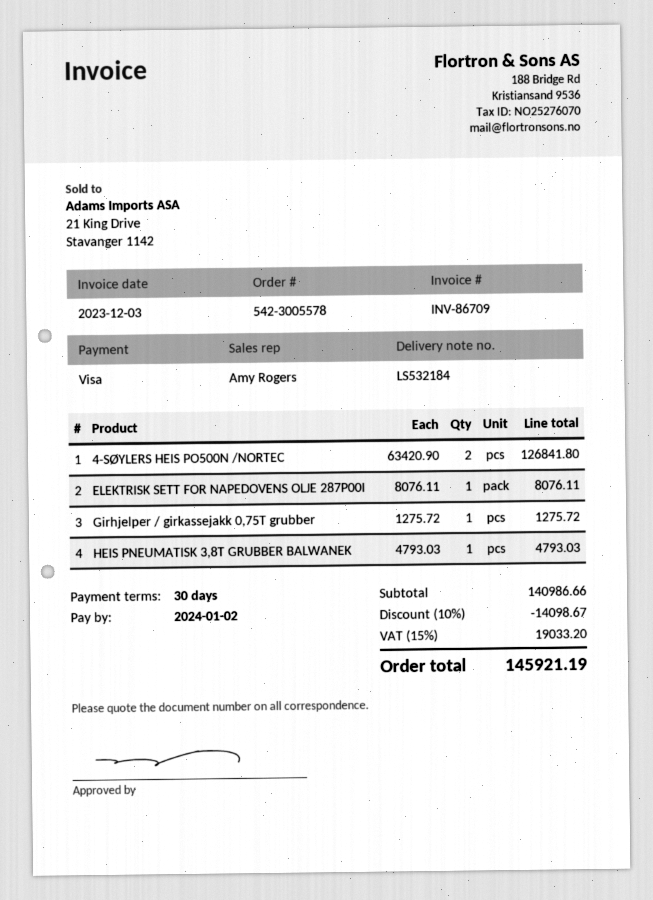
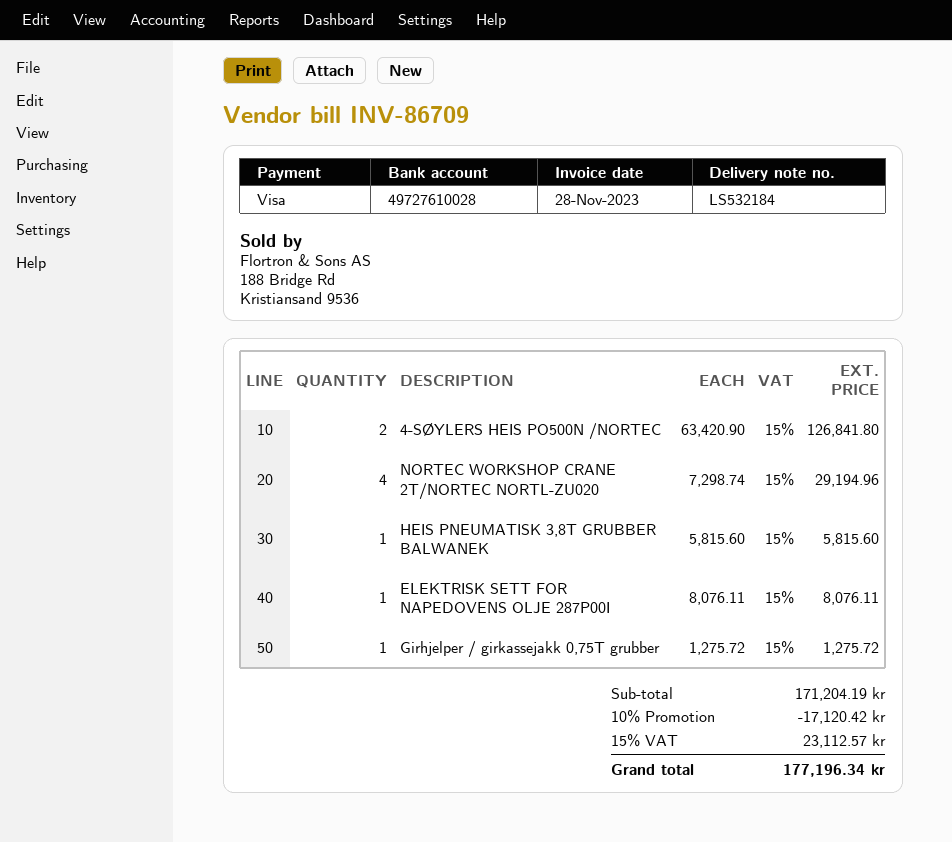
invoice date: 2023-12-03 -> 2023-11-28
HEIS PNEUMATISK 3,8T GRUBBER BALWANEK: 1 x 4793.03 = 4793.03 -> 1 x 5815.60 = 5815.60
NORTEC WORKSHOP CRANE 2T/NORTEC NORTL-ZU020: none -> 4 x 7298.74 = 29194.96
subtotal: 140986.66 -> 171204.19
discount: 10% = 14098.67 -> 10% = 17120.42
tax: 15% = 19033.20 -> 15% = 23112.57
total: 145921.19 -> 177196.34

